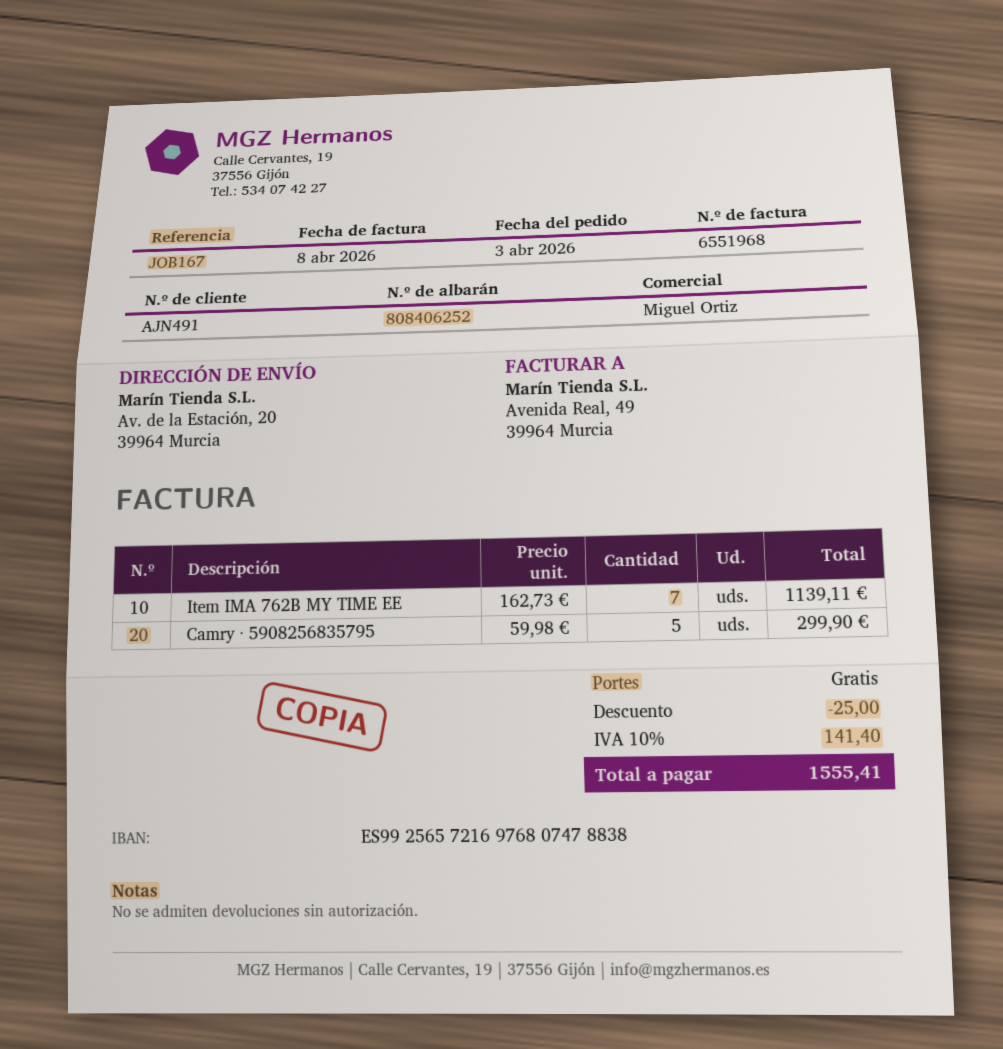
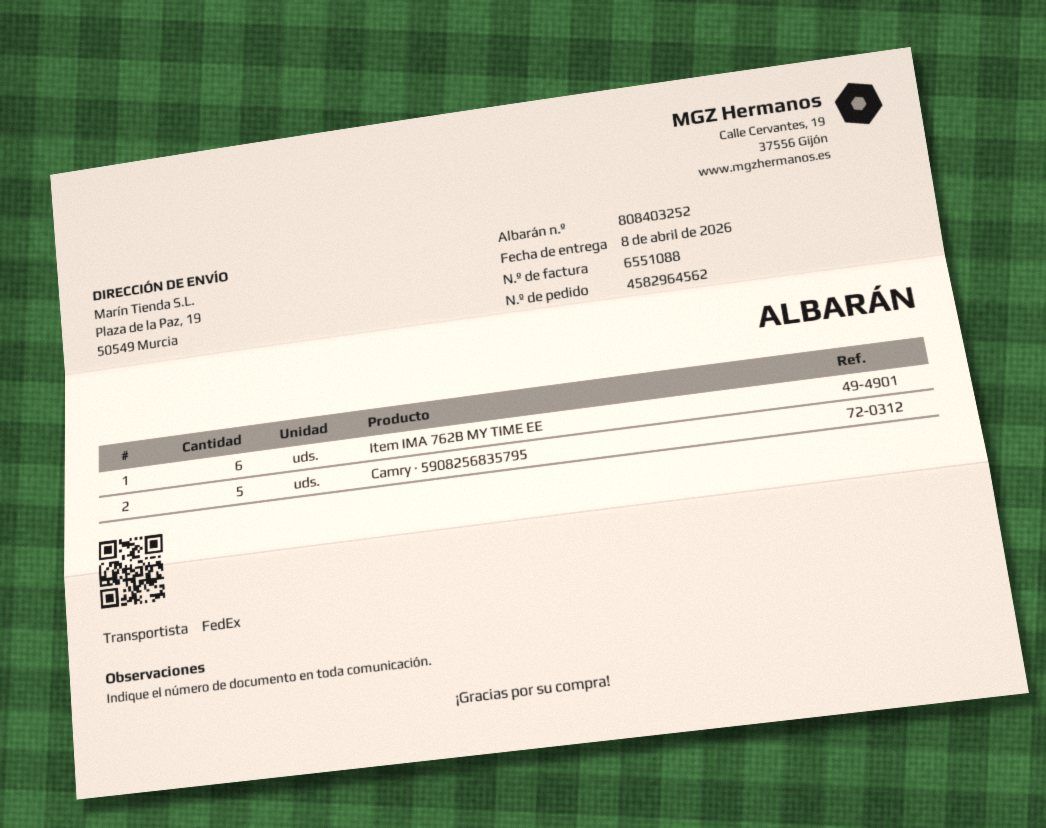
delivery note number: 808406252 -> 808403252
invoice number: 6551968 -> 6551088
ship to: Av. de la Estación, 20, 39964 Murcia -> Plaza de la Paz, 19, 50549 Murcia
Item IMA 762B MY TIME EE: 7 -> 6

